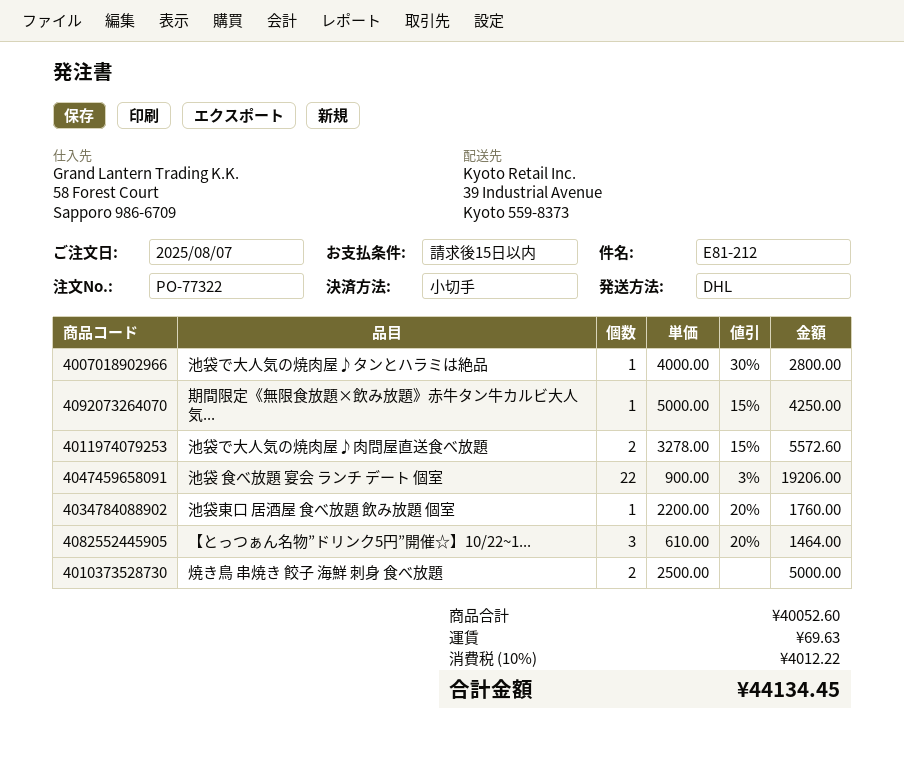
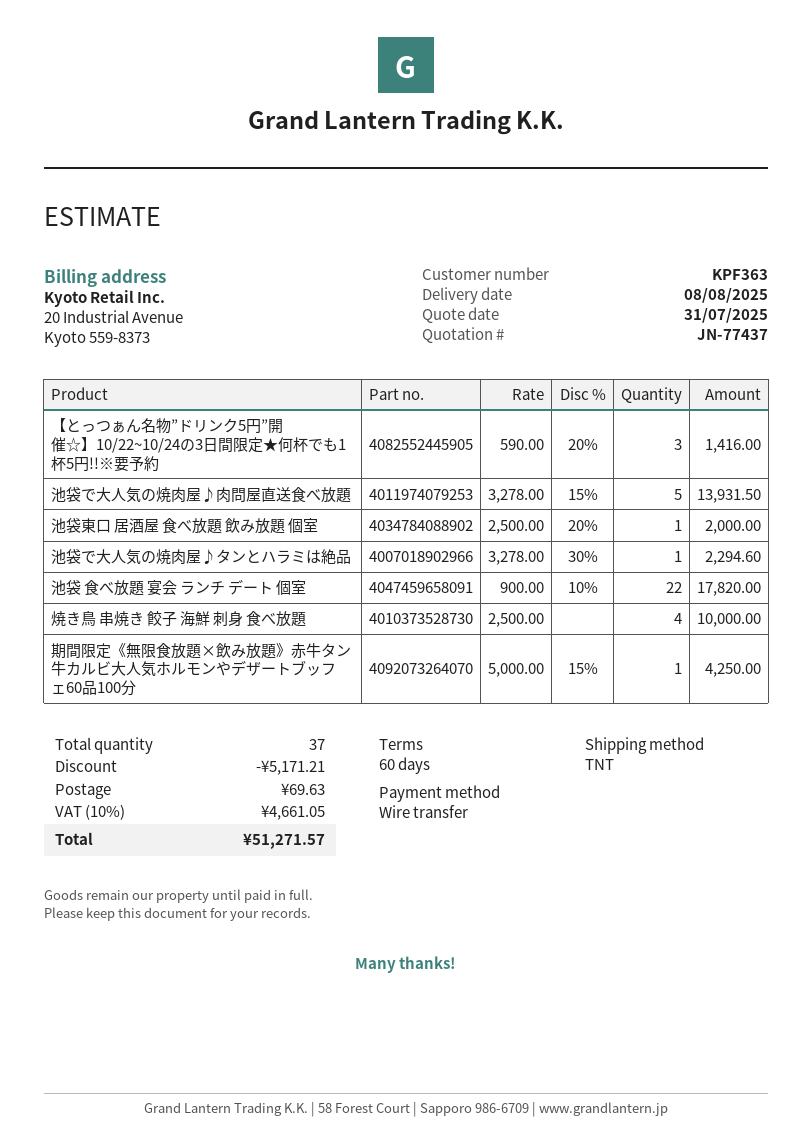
payment terms: 15 days -> 60 days
payment method: cheque -> bank transfer
shipping method: DHL -> TNT
池袋で大人気の焼肉屋♪タンとハラミは絶品: 1 x 4000.00 - 30% = 2800.00 -> 1 x 3278.00 - 30% = 2294.60
池袋で大人気の焼肉屋♪肉問屋直送食べ放題: 2 x 3278.00 - 15% = 5572.60 -> 5 x 3278.00 - 15% = 13931.50
池袋 食べ放題 宴会 ランチ デート 個室: 22 x 900.00 - 3% = 19206.00 -> 22 x 900.00 - 10% = 17820.00
池袋東口 居酒屋 食べ放題 飲み放題 個室: 1 x 2200.00 - 20% = 1760.00 -> 1 x 2500.00 - 20% = 2000.00
【とっつぁん名物”ドリンク5円”開催☆】10/22~1...: 3 x 610.00 - 20% = 1464.00 -> 3 x 590.00 - 20% = 1416.00
焼き鳥 串焼き 餃子 海鮮 刺身 食べ放題: 2 x 2500.00 = 5000.00 -> 4 x 2500.00 = 10000.00
discount: none -> 5171.21
tax: 10% = 4012.22 -> 10% = 4661.05
total: 44134.45 -> 51271.57

